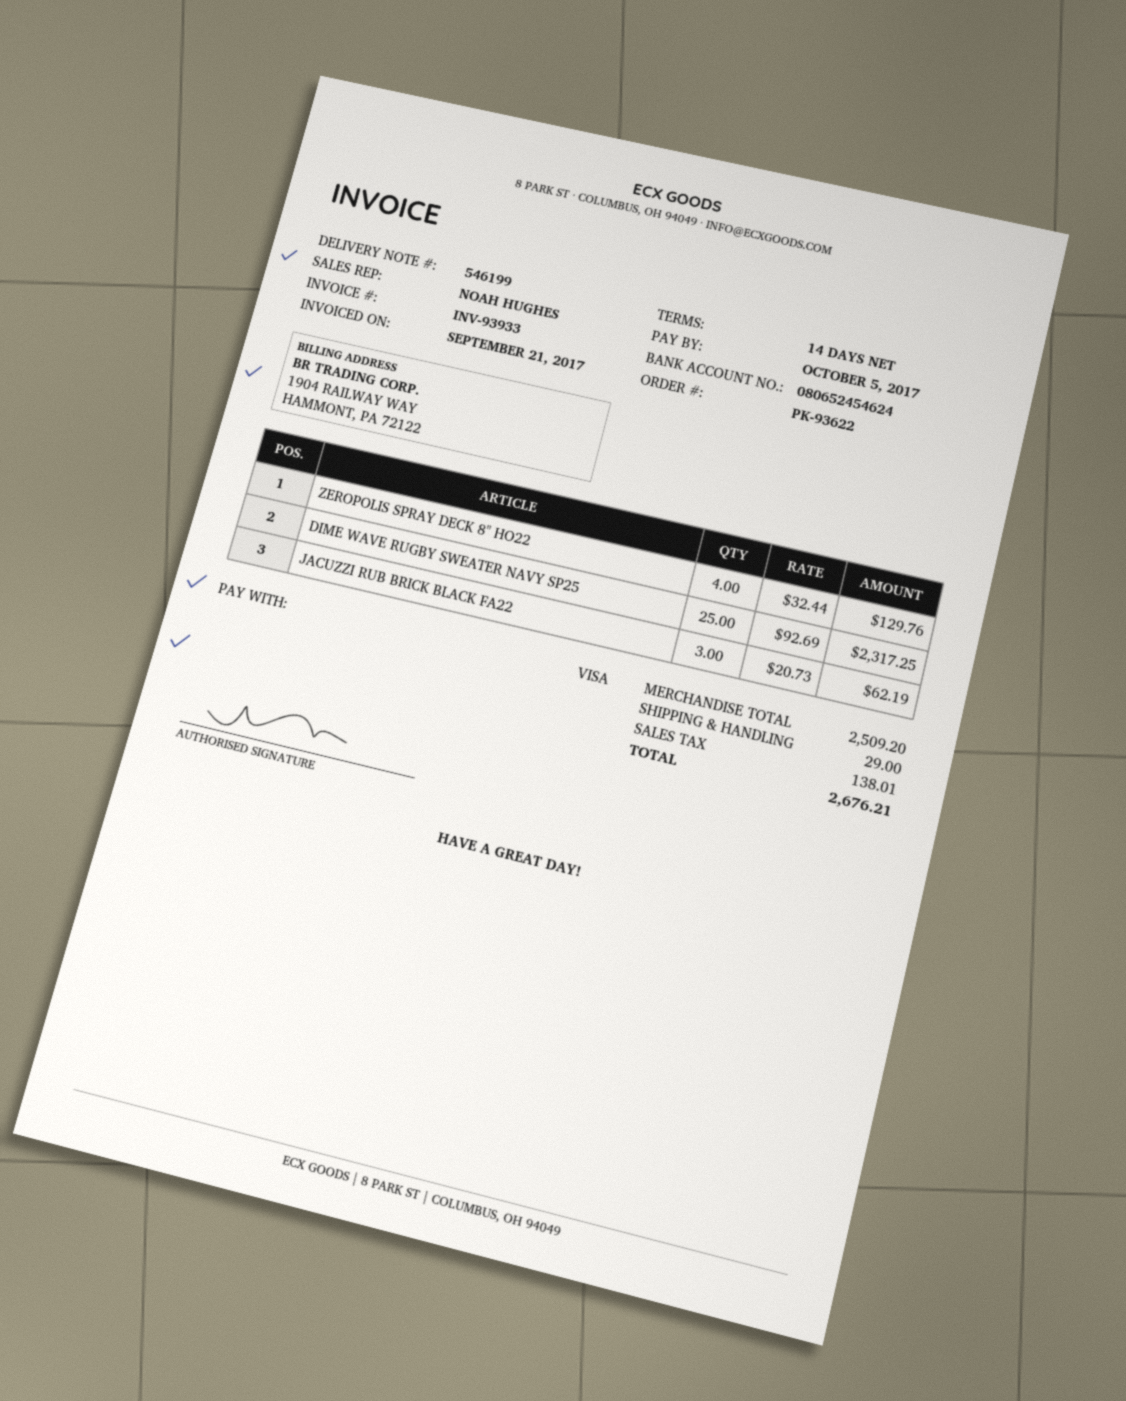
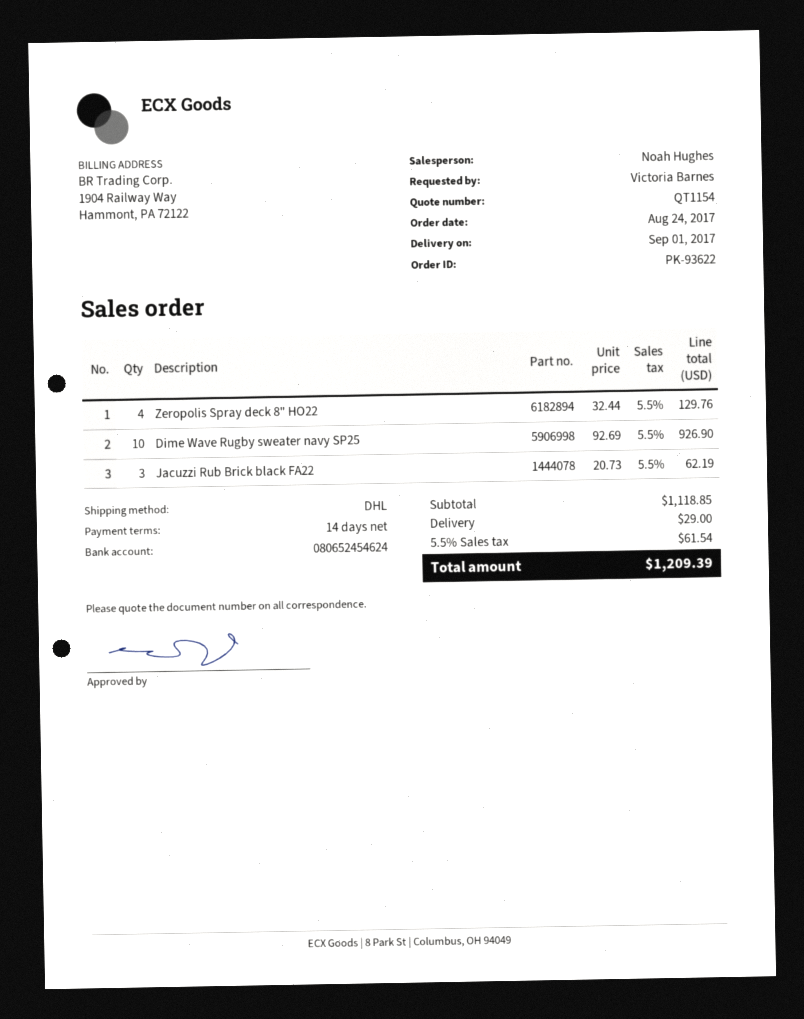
DIME WAVE RUGBY SWEATER NAVY SP25: 25 x 92.69 = 2317.25 -> 10 x 92.69 = 926.90
subtotal: 2509.20 -> 1118.85
tax: 138.01 -> 61.54
total: 2676.21 -> 1209.39

